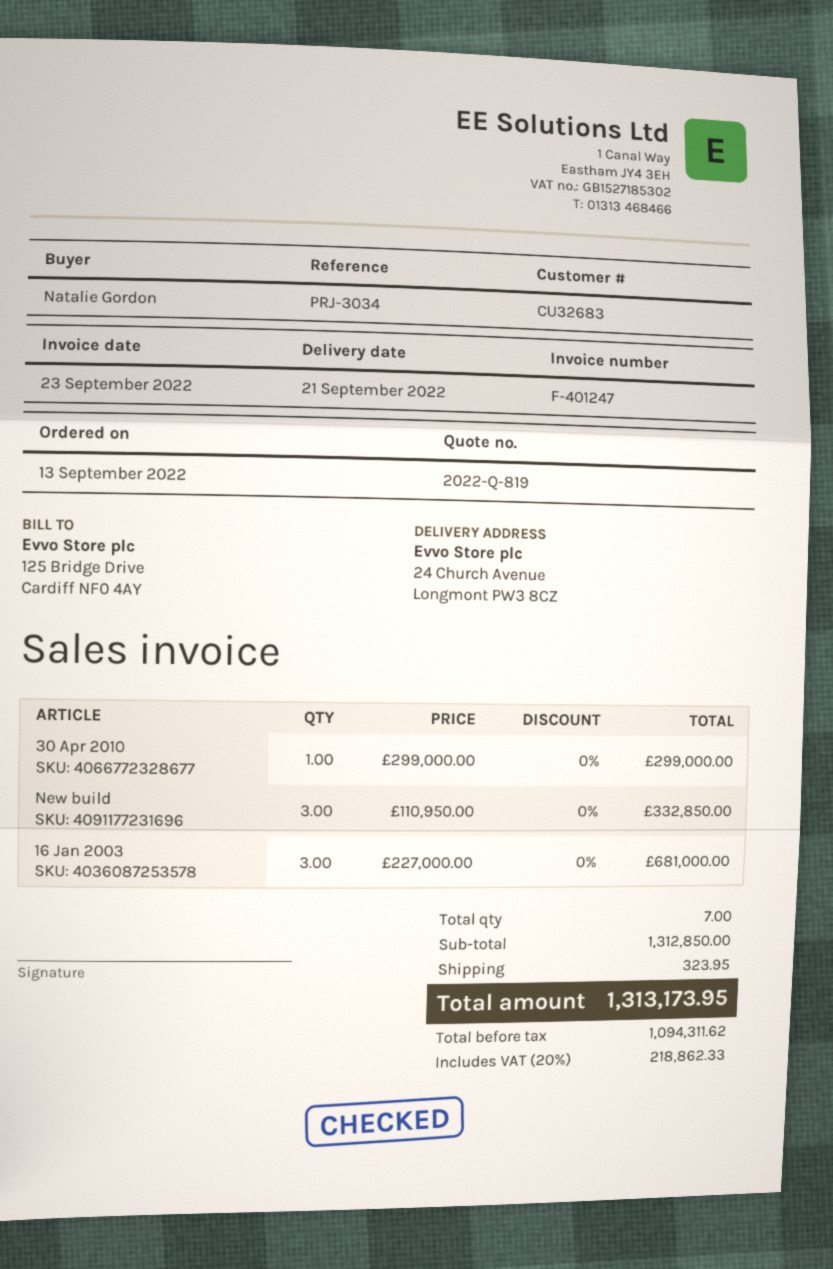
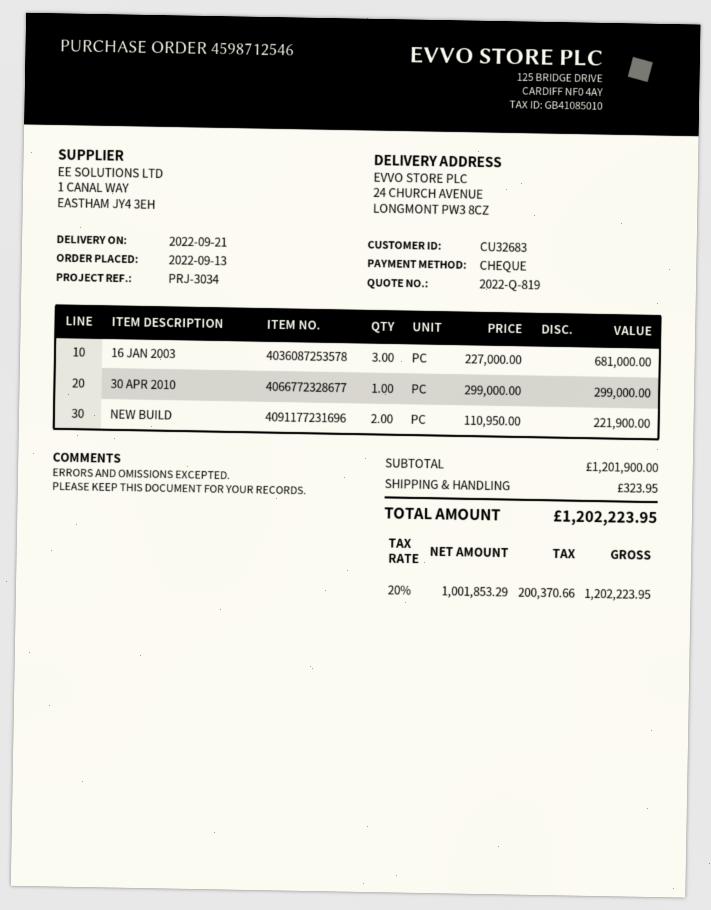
New build: 3 x 110950.00 = 332850.00 -> 2 x 110950.00 = 221900.00
subtotal: 1312850.00 -> 1201900.00
net: 1094311.62 -> 1001853.29
tax: 20% = 218862.33 -> 20% = 200370.66
total: 1313173.95 -> 1202223.95

